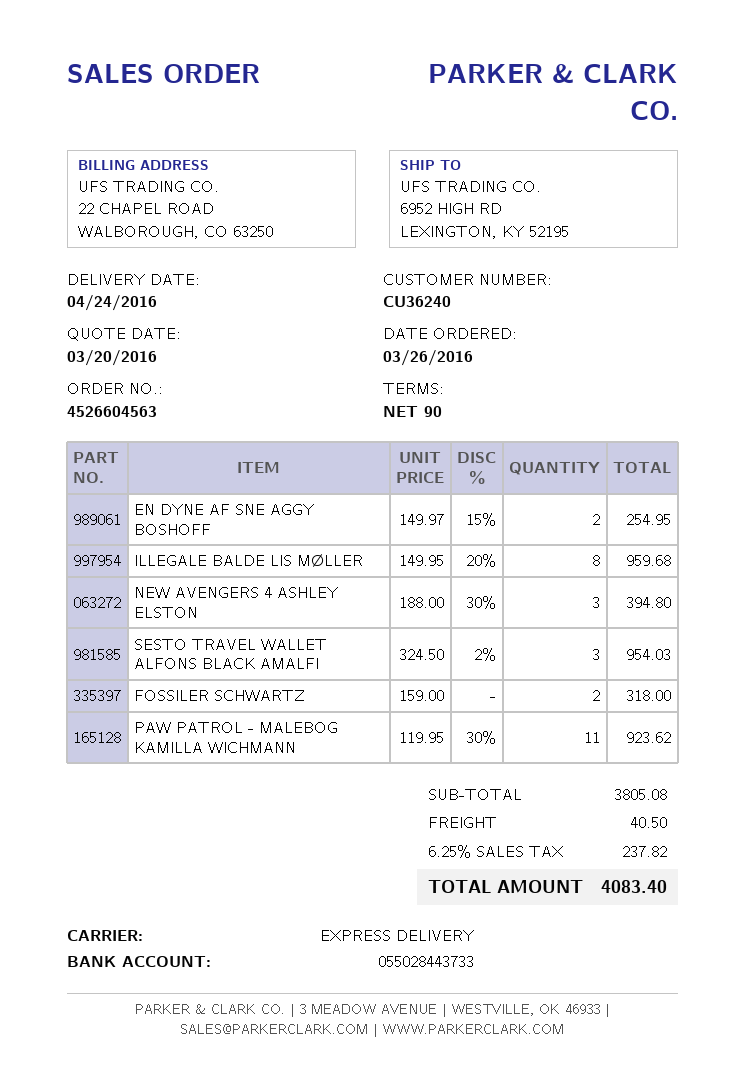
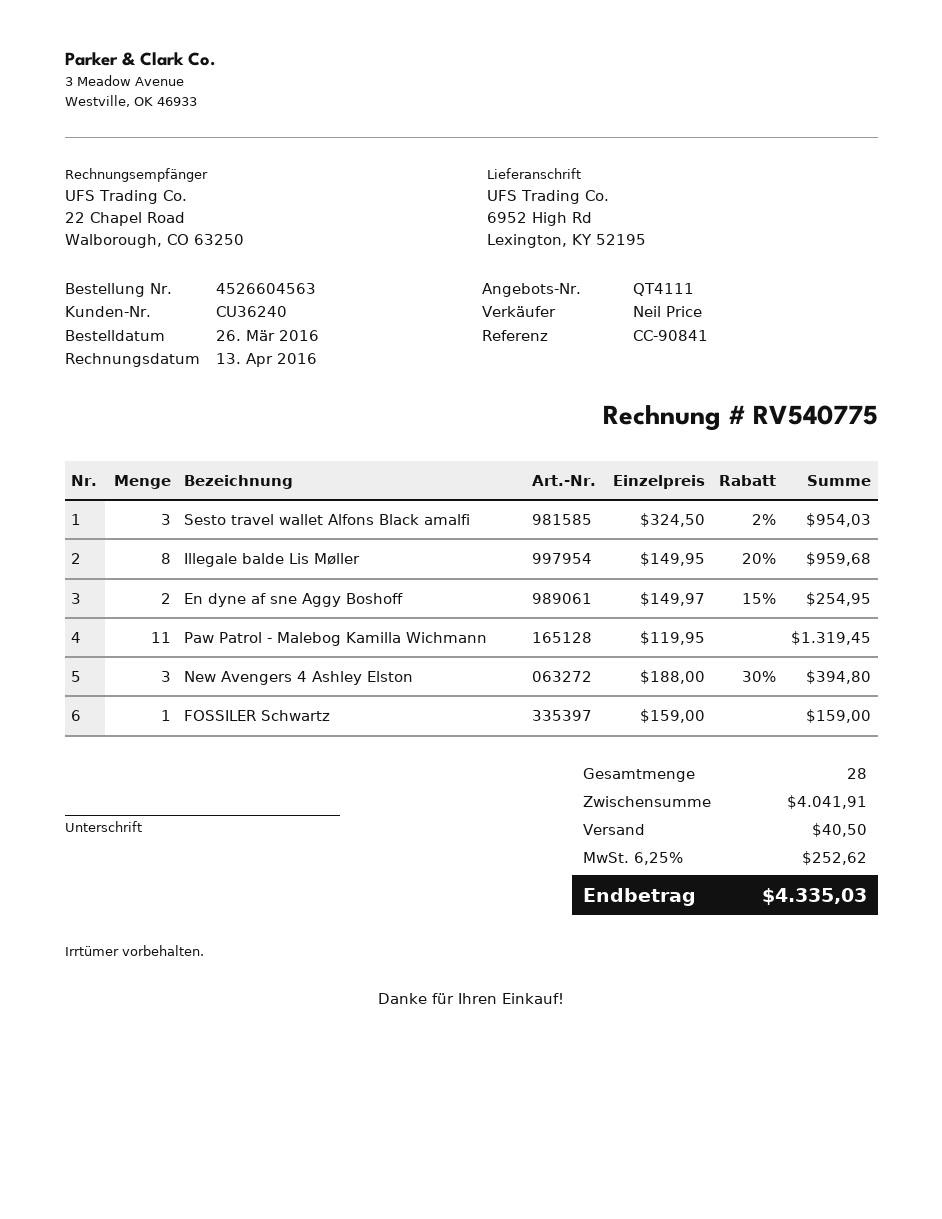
FOSSILER SCHWARTZ: 2 x 159.00 = 318.00 -> 1 x 159.00 = 159.00
PAW PATROL - MALEBOG KAMILLA WICHMANN: 11 x 119.95 - 30% = 923.62 -> 11 x 119.95 = 1319.45
subtotal: 3805.08 -> 4041.91
tax: 6.25% = 237.82 -> 6.25% = 252.62
total: 4083.40 -> 4335.03

